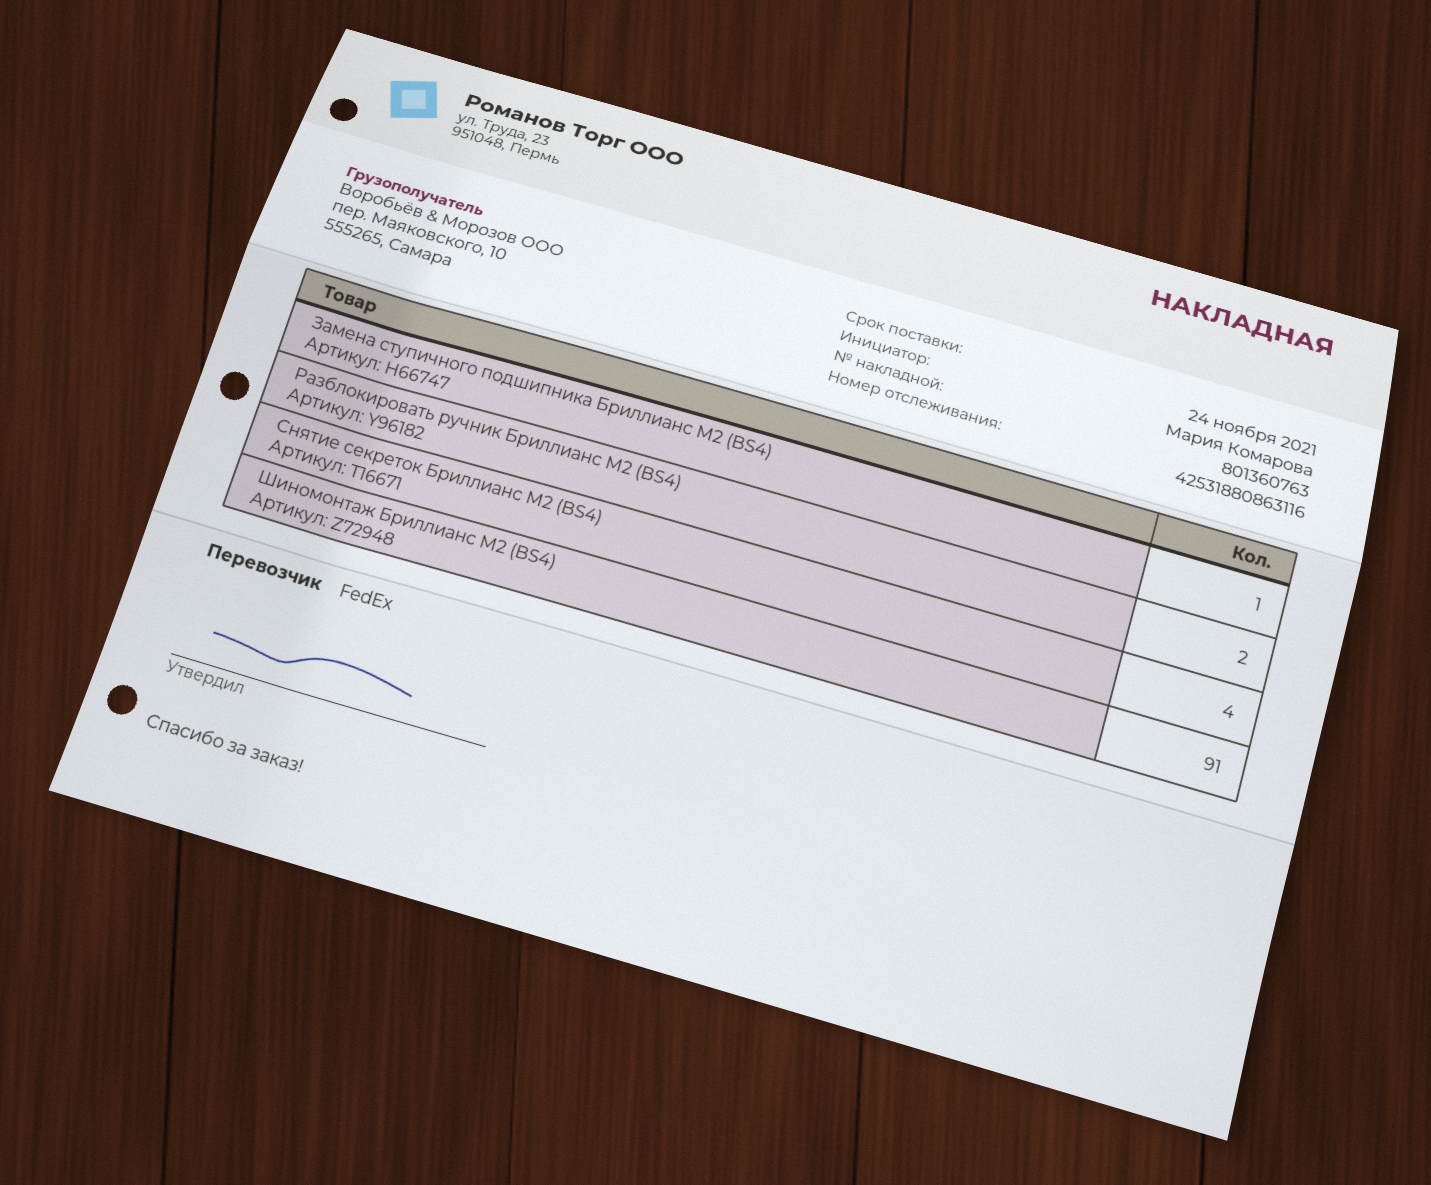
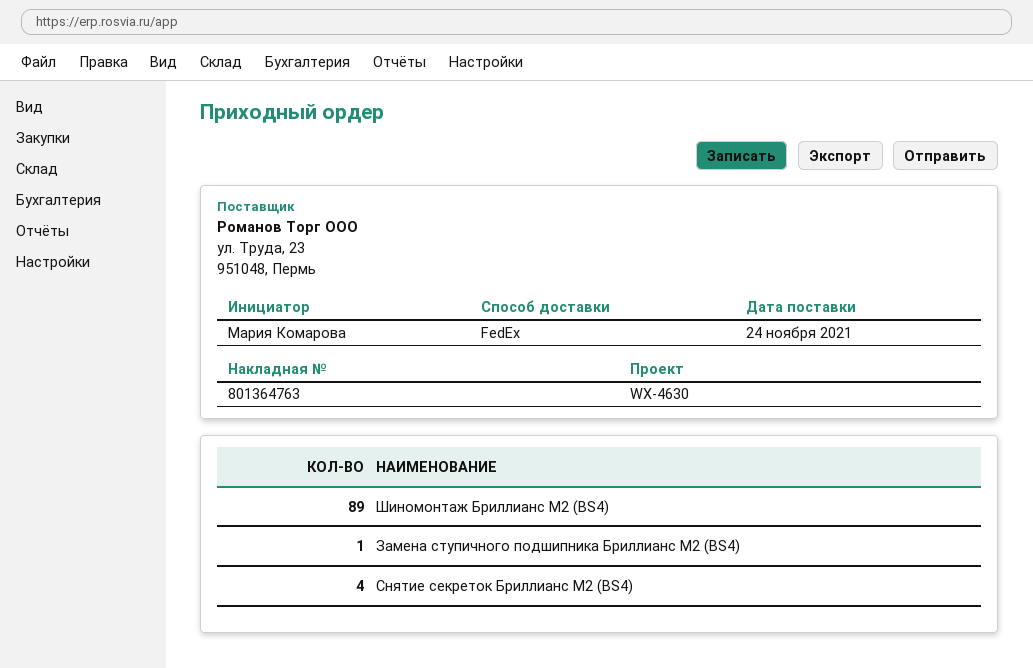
delivery note number: 801360763 -> 801364763
Разблокировать ручник Бриллианс M2 (BS4): 2 -> none
Шиномонтаж Бриллианс M2 (BS4): 91 -> 89

